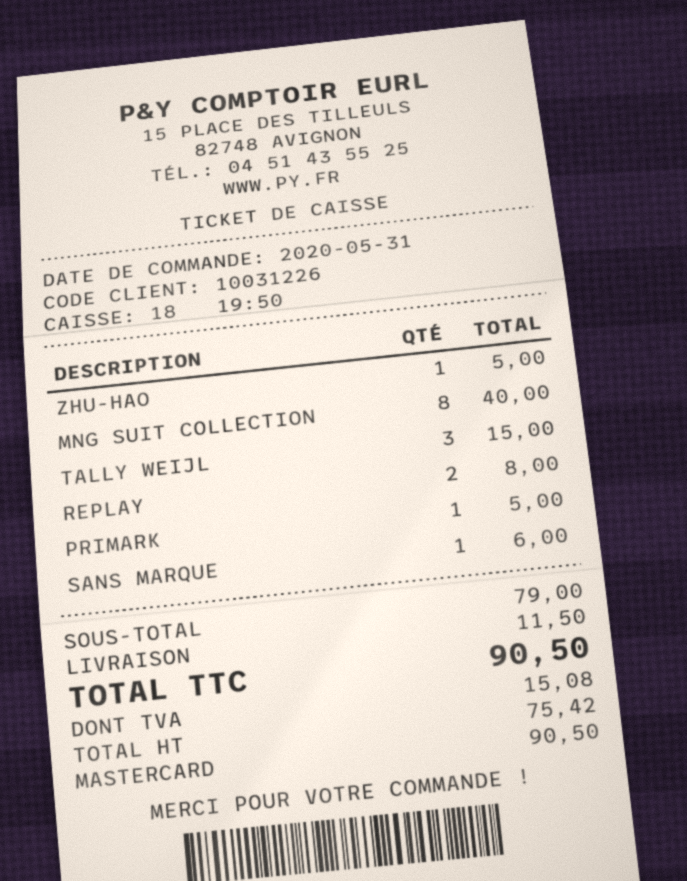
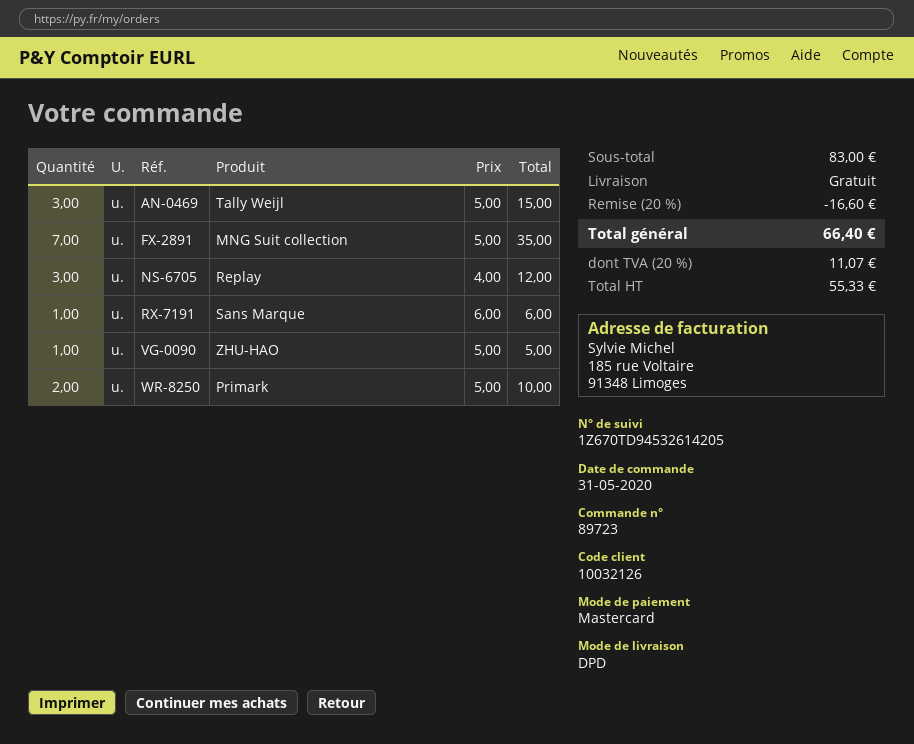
customer number: 10031226 -> 10032126
MNG SUIT COLLECTION: 8 for 40.00 -> 7 for 35.00
REPLAY: 2 for 8.00 -> 3 for 12.00
PRIMARK: 1 for 5.00 -> 2 for 10.00
subtotal: 79.00 -> 83.00
discount: none -> 20% = 16.60
shipping: 11.50 -> 0.00
net: 75.42 -> 55.33
tax: 15.08 -> 11.07
total: 90.50 -> 66.40

